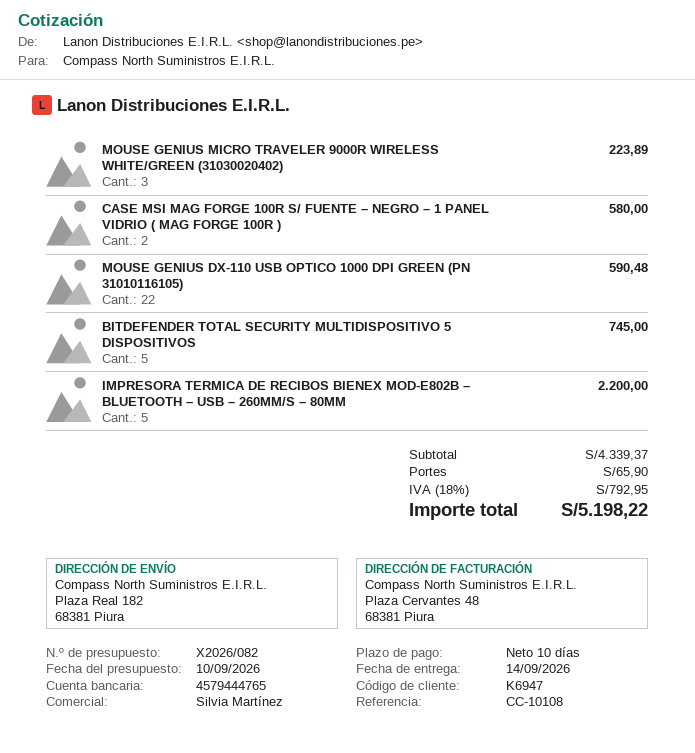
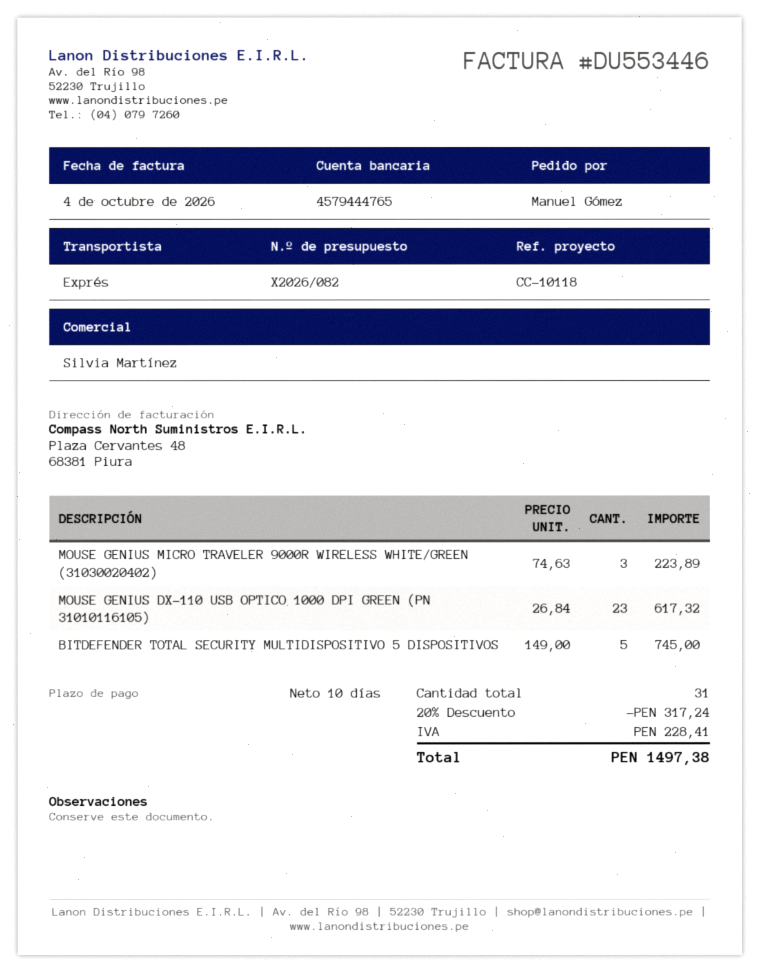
reference: CC-10108 -> CC-10118
CASE MSI MAG FORGE 100R S/ FUENTE – NEGRO – 1 PANEL VIDRIO ( MAG FORGE 100R ): 2 for 580.00 -> none
MOUSE GENIUS DX-110 USB OPTICO 1000 DPI GREEN (PN 31010116105): 22 for 590.48 -> 23 for 617.32
IMPRESORA TERMICA DE RECIBOS BIENEX MOD-E802B – BLUETOOTH – USB – 260MM/S – 80MM: 5 for 2200.00 -> none
discount: none -> 20% = 317.24
shipping: 65.90 -> none
tax: 792.95 -> 228.41
total: 5198.22 -> 1497.38

